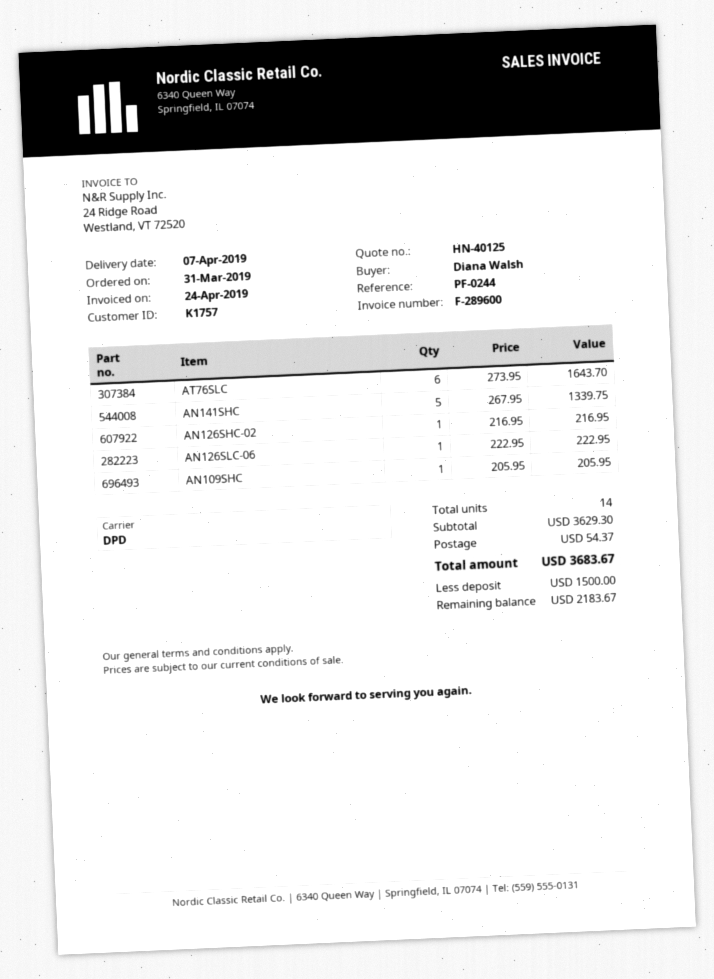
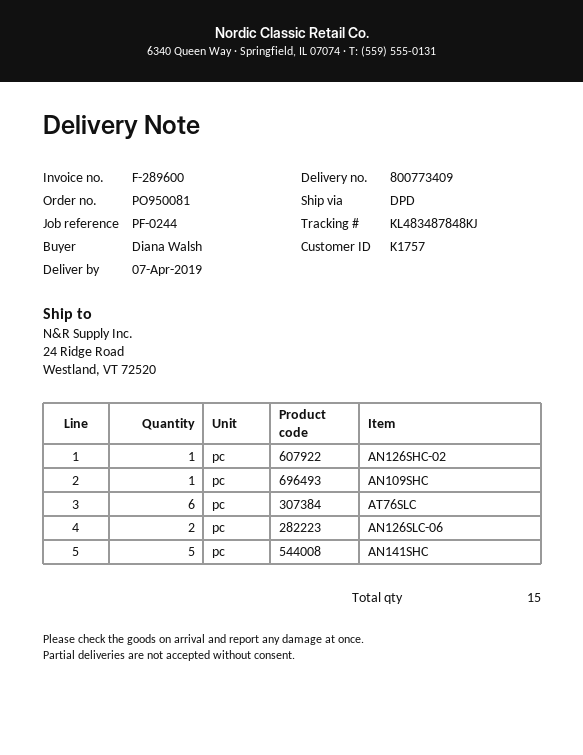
AN126SLC-06: 1 -> 2
total quantity: 14 -> 15

